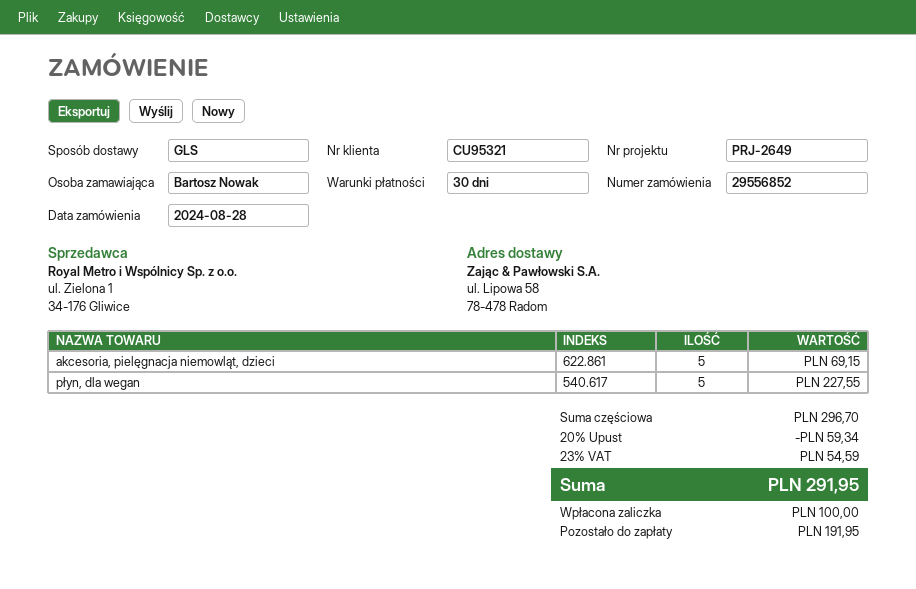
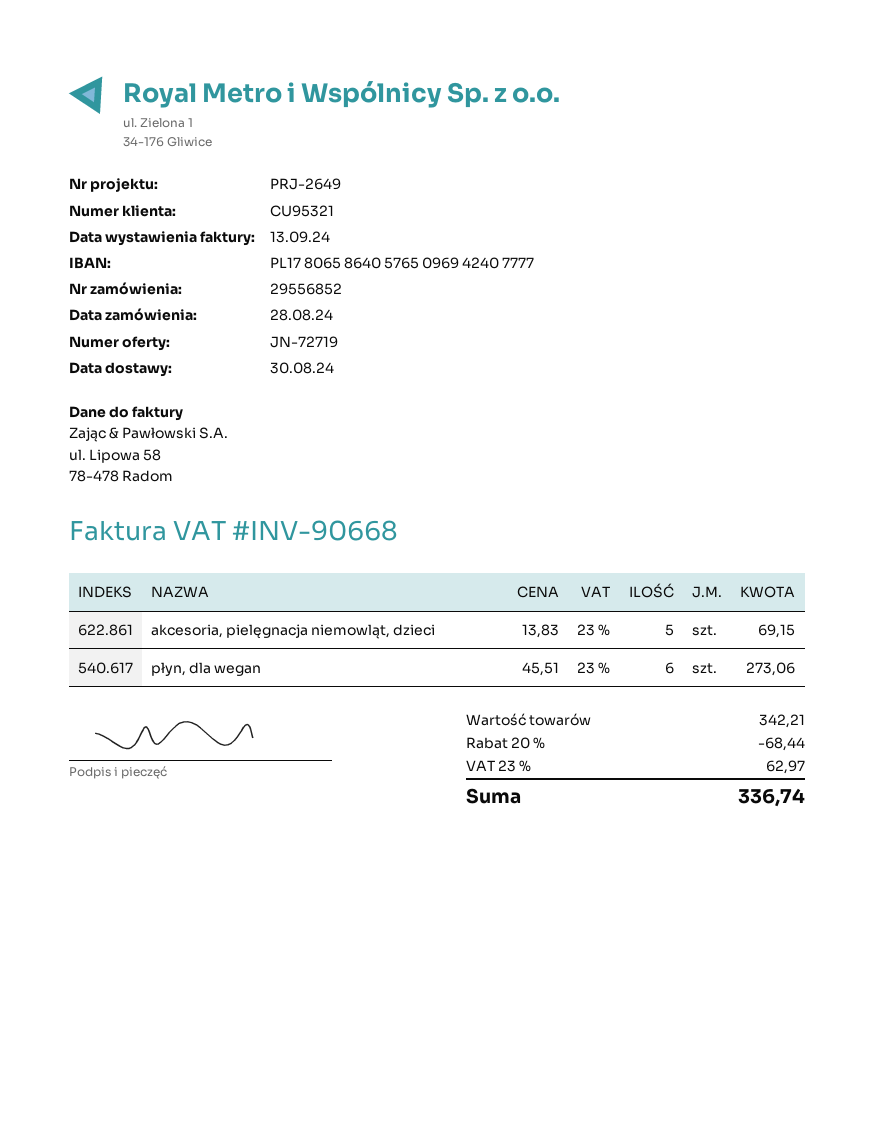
płyn, dla wegan: 5 for 227.55 -> 6 for 273.06
subtotal: 296.70 -> 342.21
discount: 20% = 59.34 -> 20% = 68.44
tax: 23% = 54.59 -> 23% = 62.97
total: 291.95 -> 336.74

